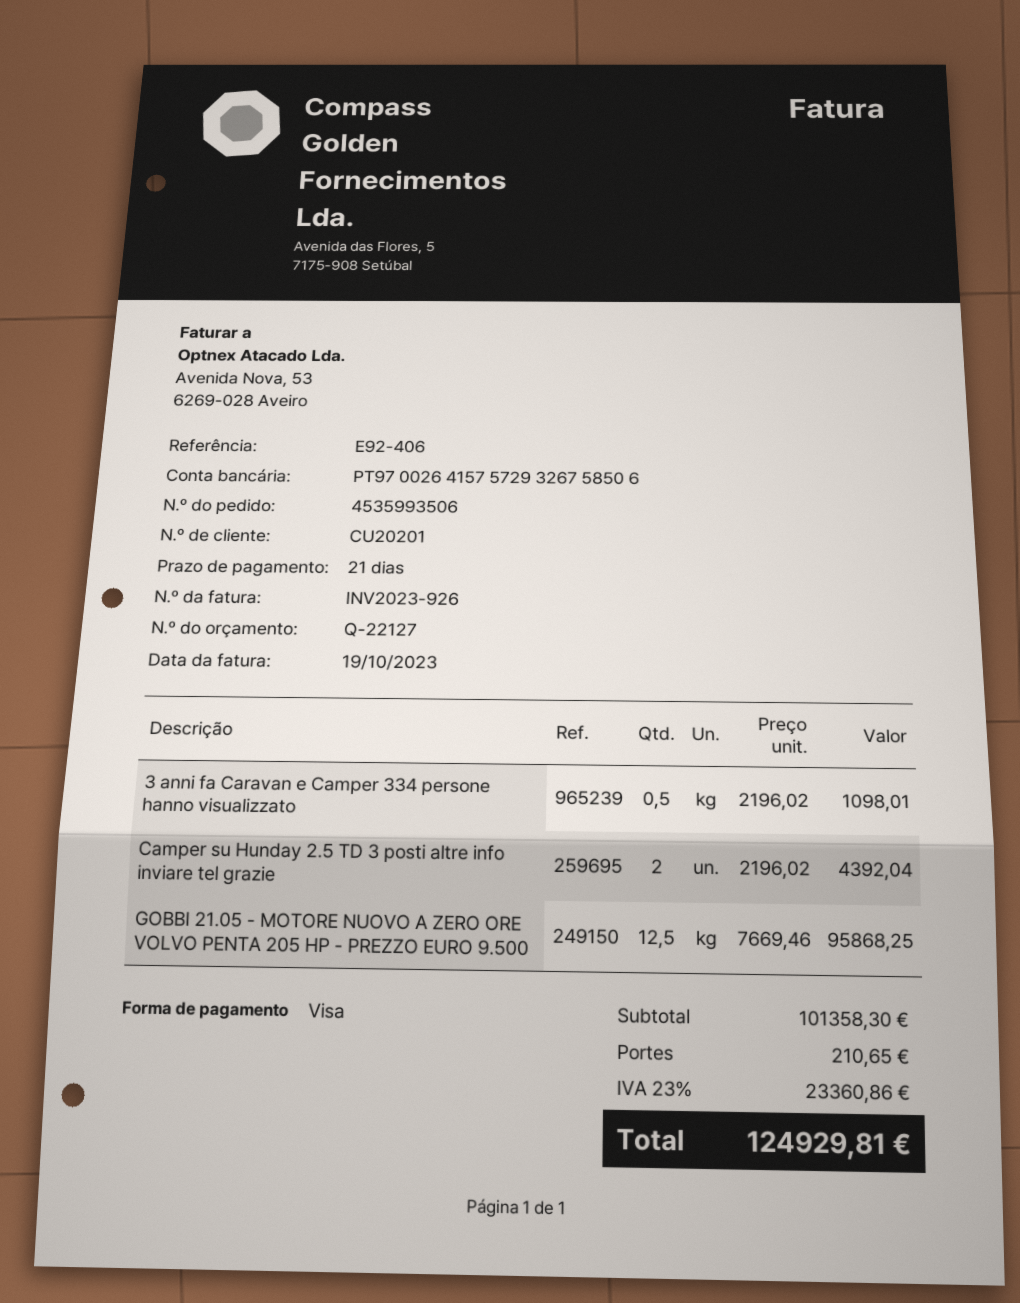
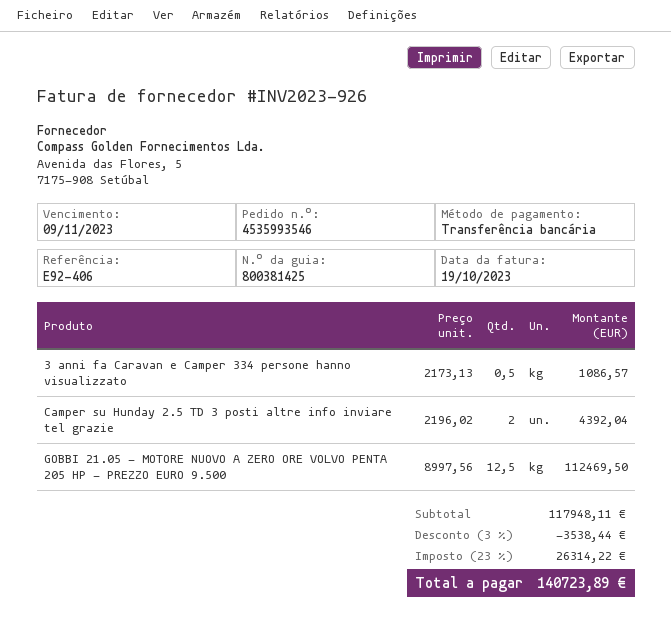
order number: 4535993506 -> 4535993546
payment method: Visa -> bank transfer
3 anni fa Caravan e Camper 334 persone hanno visualizzato: 0.5 x 2196.02 = 1098.01 -> 0.5 x 2173.13 = 1086.57
GOBBI 21.05 - MOTORE NUOVO A ZERO ORE VOLVO PENTA 205 HP - PREZZO EURO 9.500: 12.5 x 7669.46 = 95868.25 -> 12.5 x 8997.56 = 112469.50
subtotal: 101358.30 -> 117948.11
discount: none -> 3% = 3538.44
shipping: 210.65 -> none
tax: 23% = 23360.86 -> 23% = 26314.22
total: 124929.81 -> 140723.89

